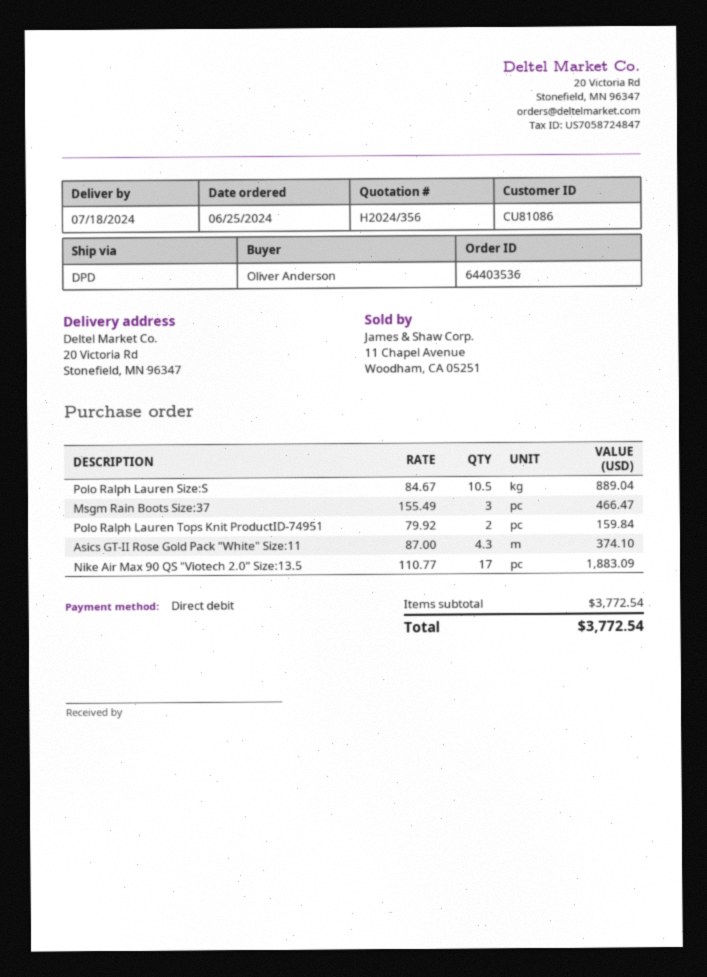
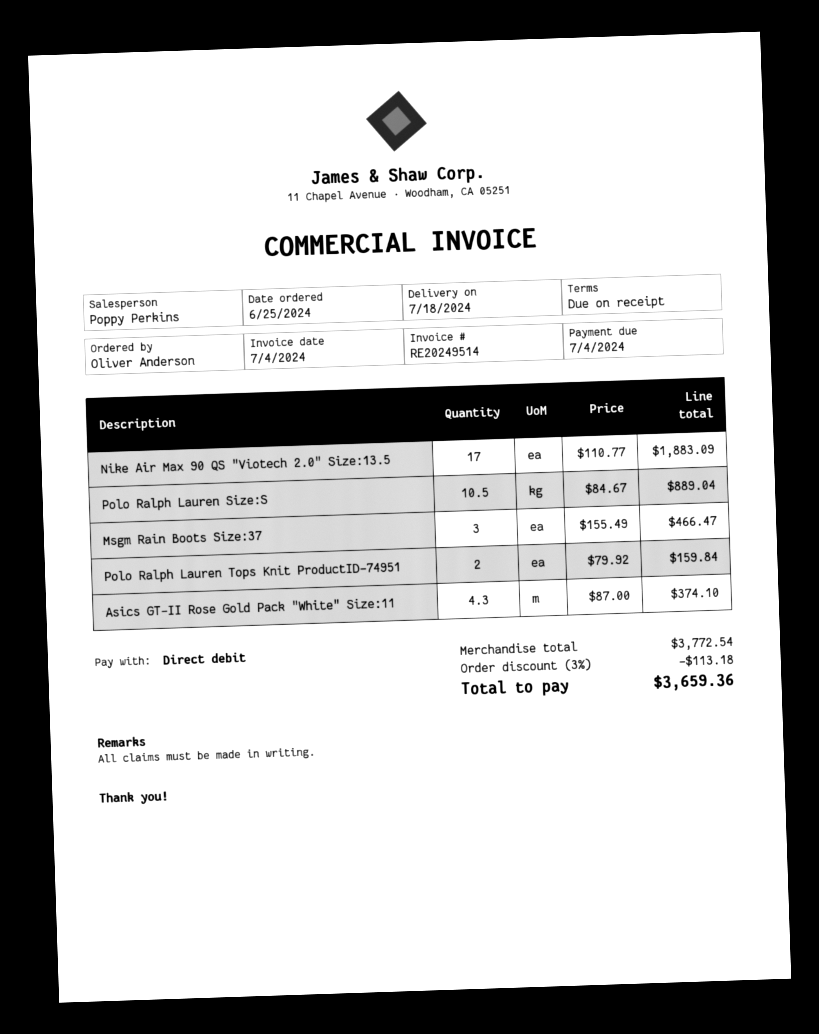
discount: none -> 3% = 113.18
total: 3772.54 -> 3659.36

